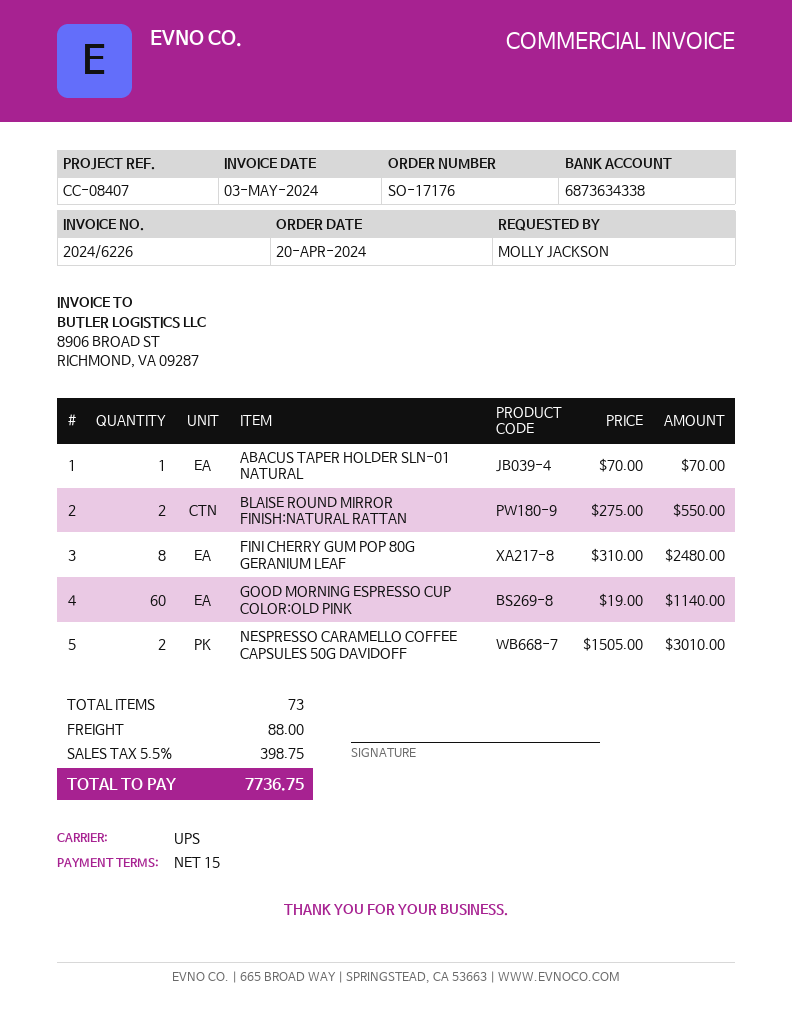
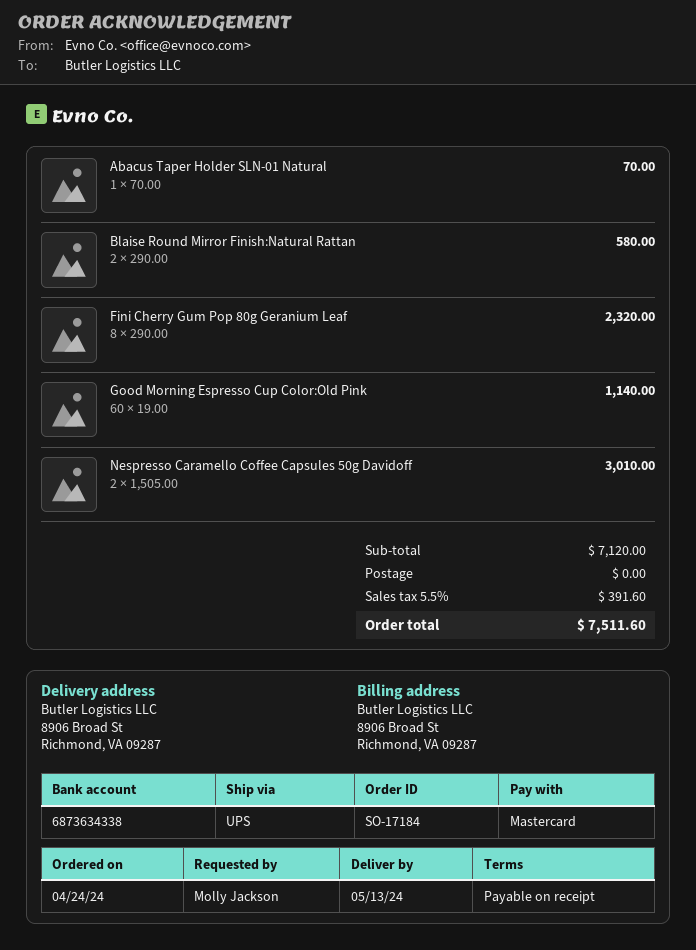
order number: SO-17176 -> SO-17184
order date: 2024-04-20 -> 2024-04-24
payment terms: 15 days -> on receipt
BLAISE ROUND MIRROR FINISH:NATURAL RATTAN: 2 x 275.00 = 550.00 -> 2 x 290.00 = 580.00
FINI CHERRY GUM POP 80G GERANIUM LEAF: 8 x 310.00 = 2480.00 -> 8 x 290.00 = 2320.00
shipping: 88.00 -> 0.00
tax: 5.5% = 398.75 -> 5.5% = 391.60
total: 7736.75 -> 7511.60

